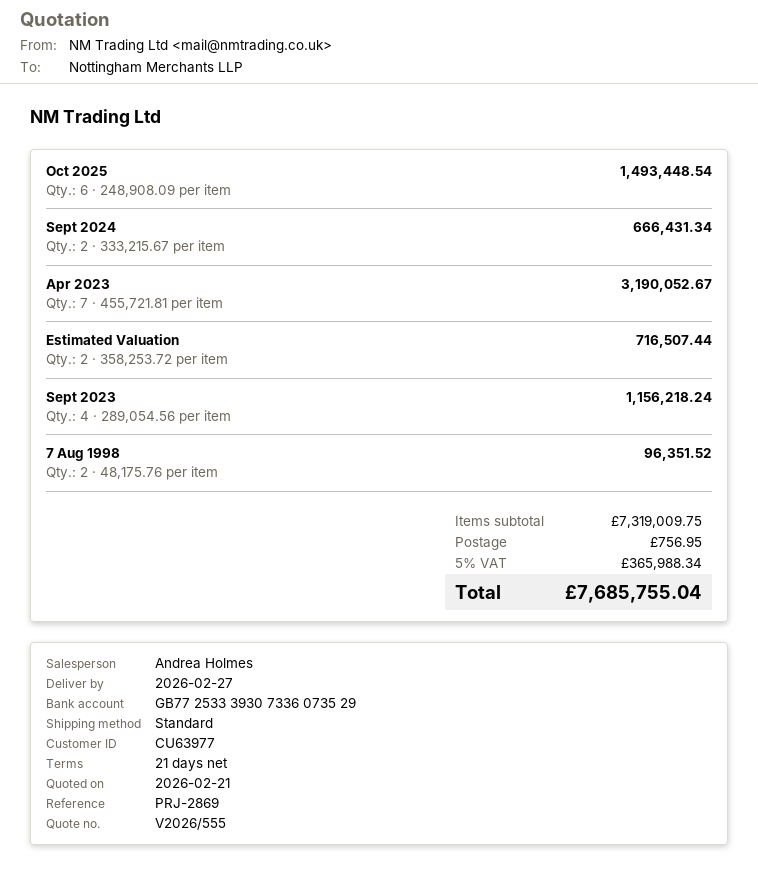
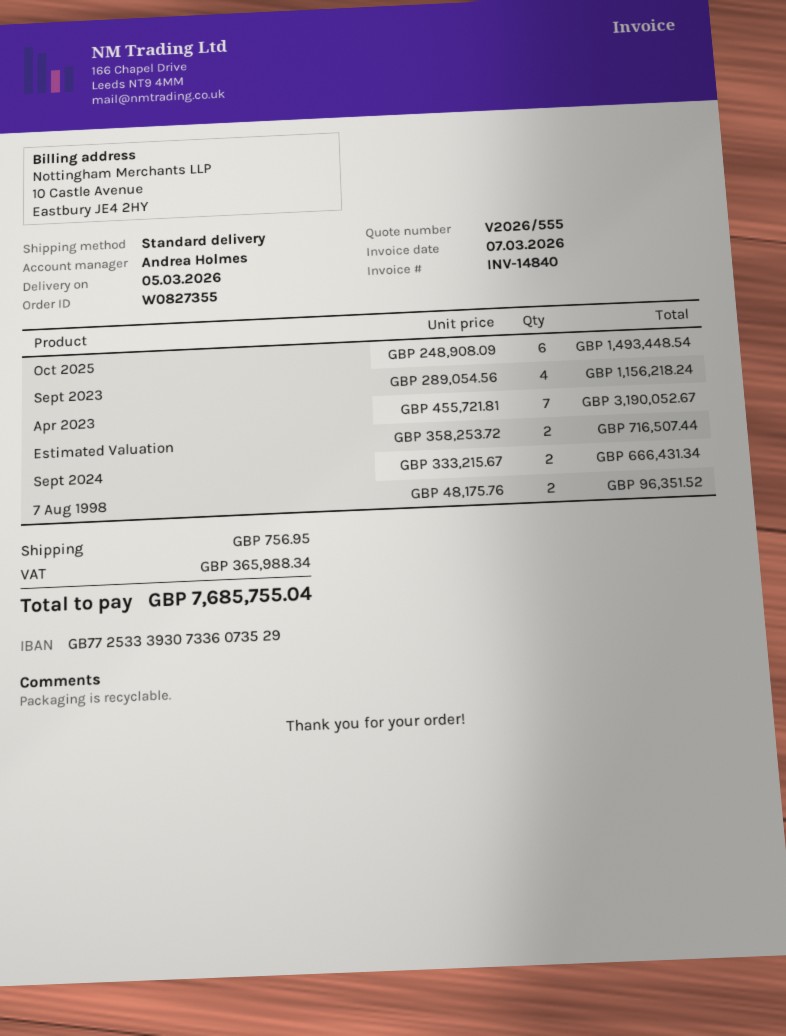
delivery date: 2026-02-27 -> 2026-03-05

